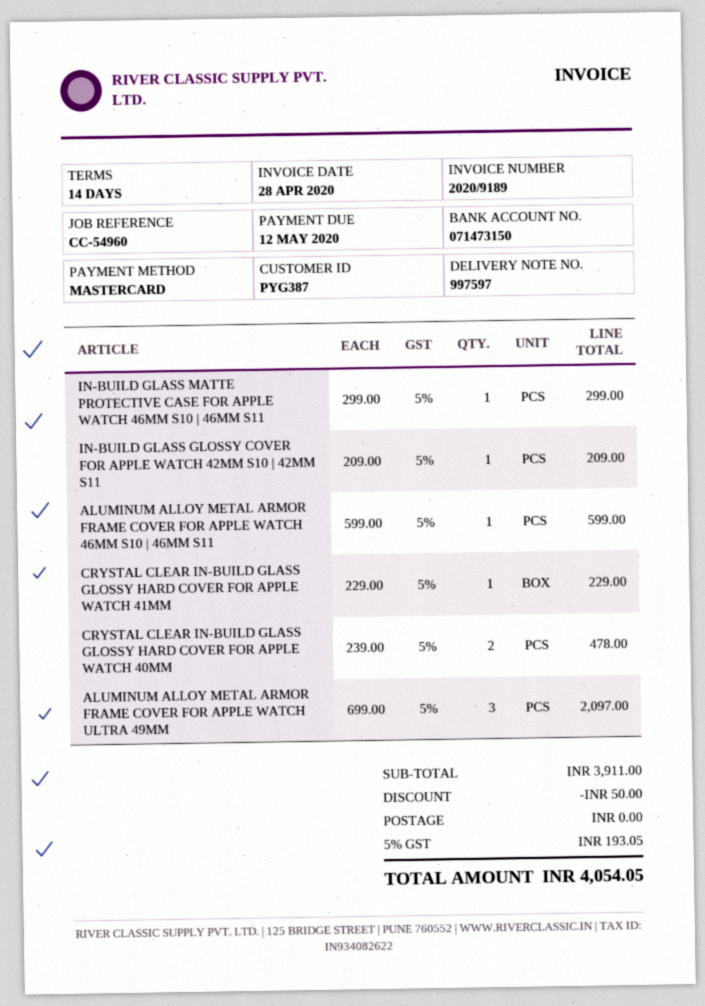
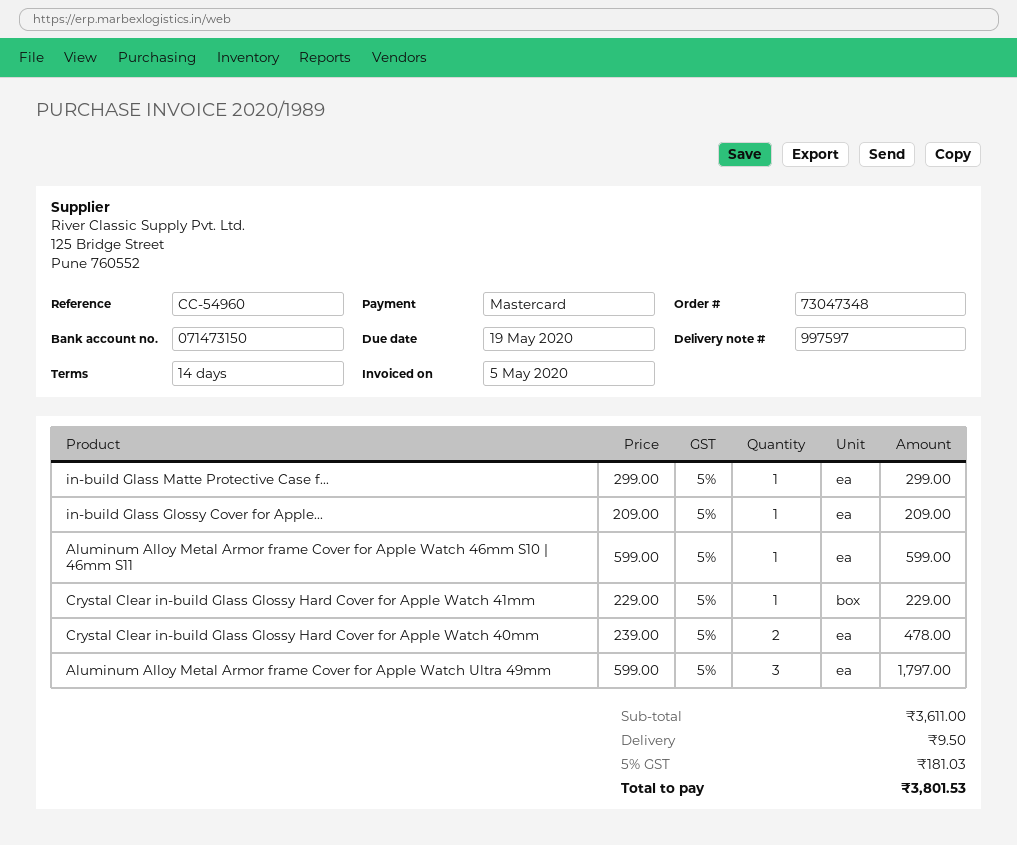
invoice number: 2020/9189 -> 2020/1989
invoice date: 2020-04-28 -> 2020-05-05
due date: 2020-05-12 -> 2020-05-19
ALUMINUM ALLOY METAL ARMOR FRAME COVER FOR APPLE WATCH ULTRA 49MM: 3 x 699.00 = 2097.00 -> 3 x 599.00 = 1797.00
subtotal: 3911.00 -> 3611.00
discount: 50.00 -> none
shipping: 0.00 -> 9.50
tax: 5% = 193.05 -> 5% = 181.03
total: 4054.05 -> 3801.53

